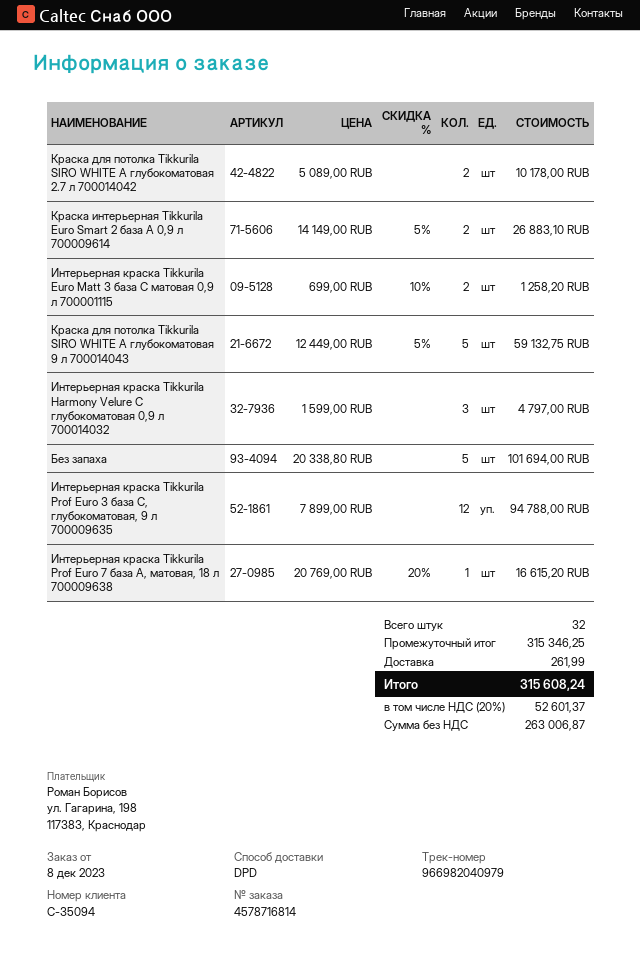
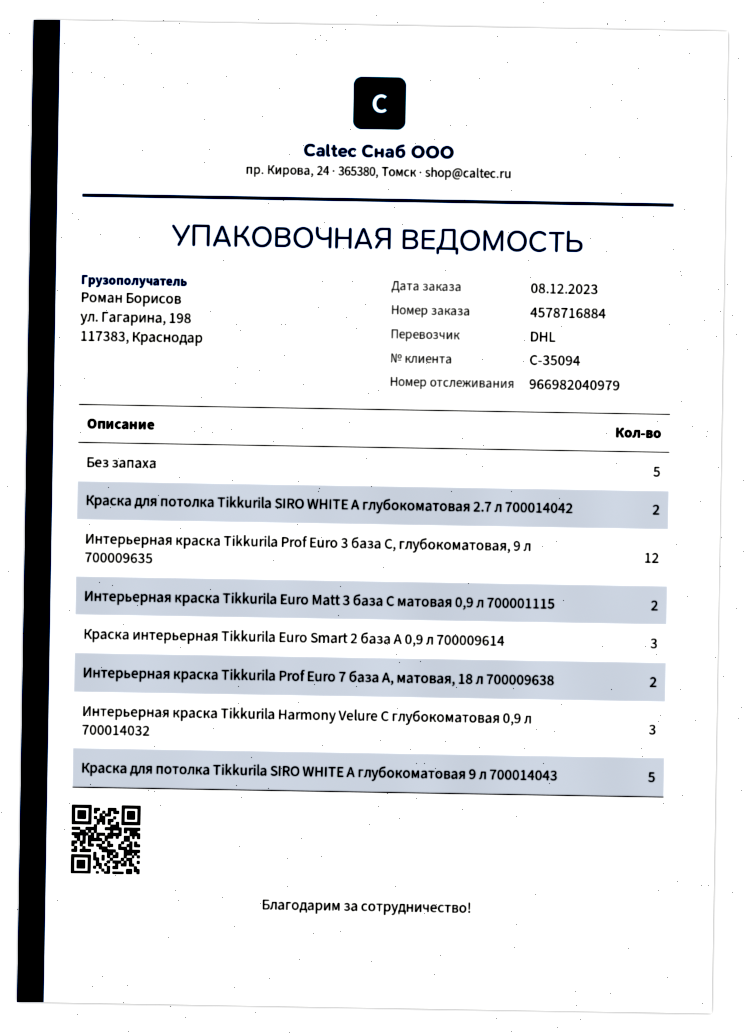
order number: 4578716814 -> 4578716884
shipping method: DPD -> DHL
Краска интерьерная Tikkurila Euro Smart 2 база A 0,9 л 700009614: 2 -> 3
Интерьерная краска Tikkurila Prof Euro 7 база A, матовая, 18 л 700009638: 1 -> 2

